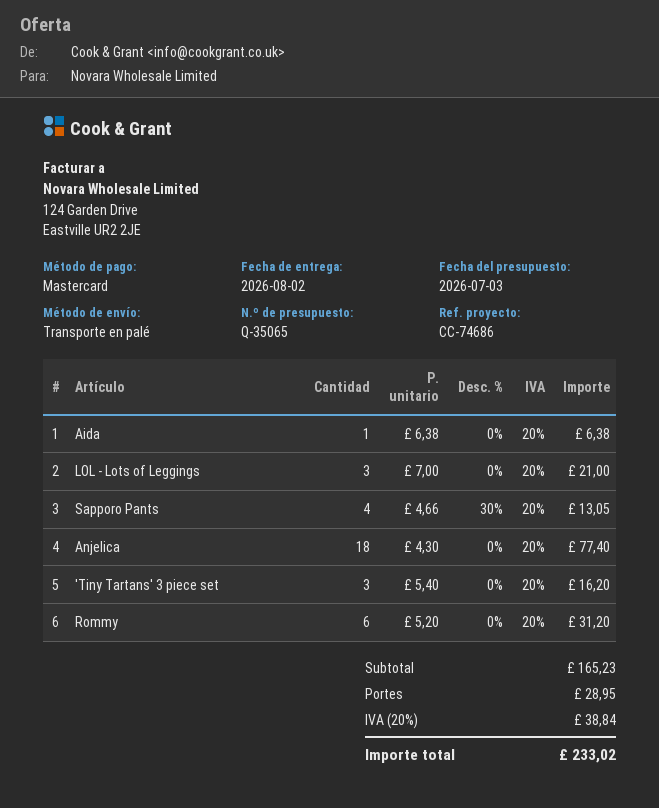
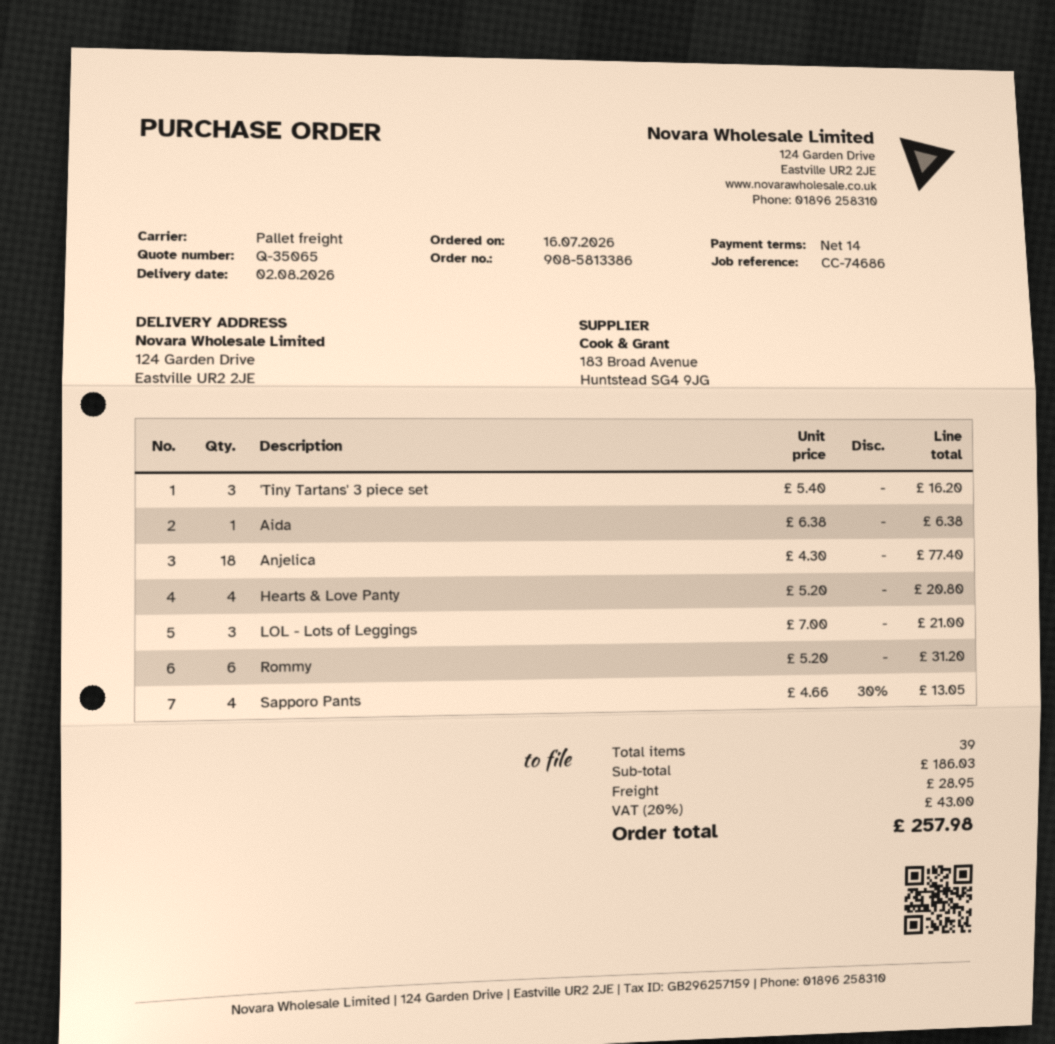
Hearts & Love Panty: none -> 4 x 5.20 = 20.80
subtotal: 165.23 -> 186.03
tax: 20% = 38.84 -> 20% = 43.00
total: 233.02 -> 257.98

